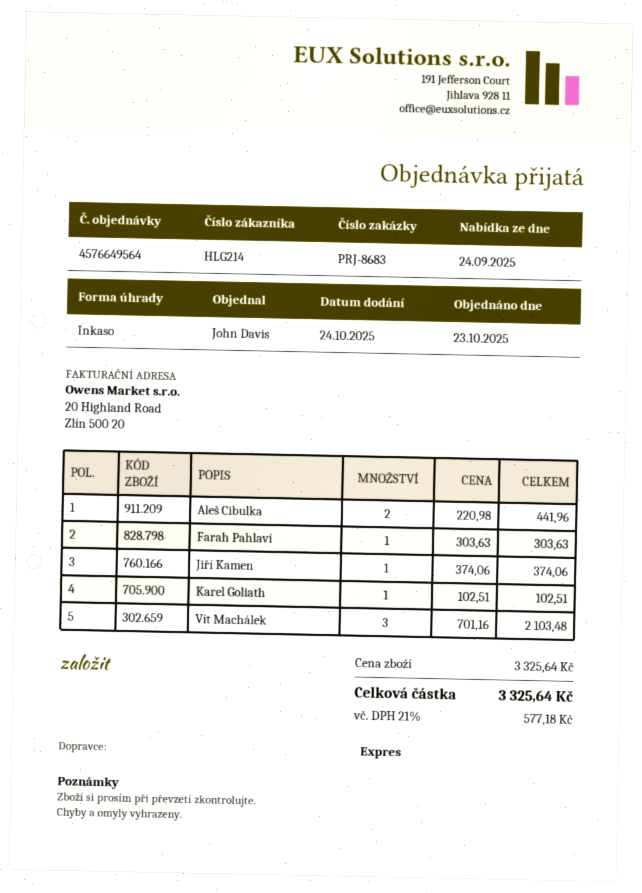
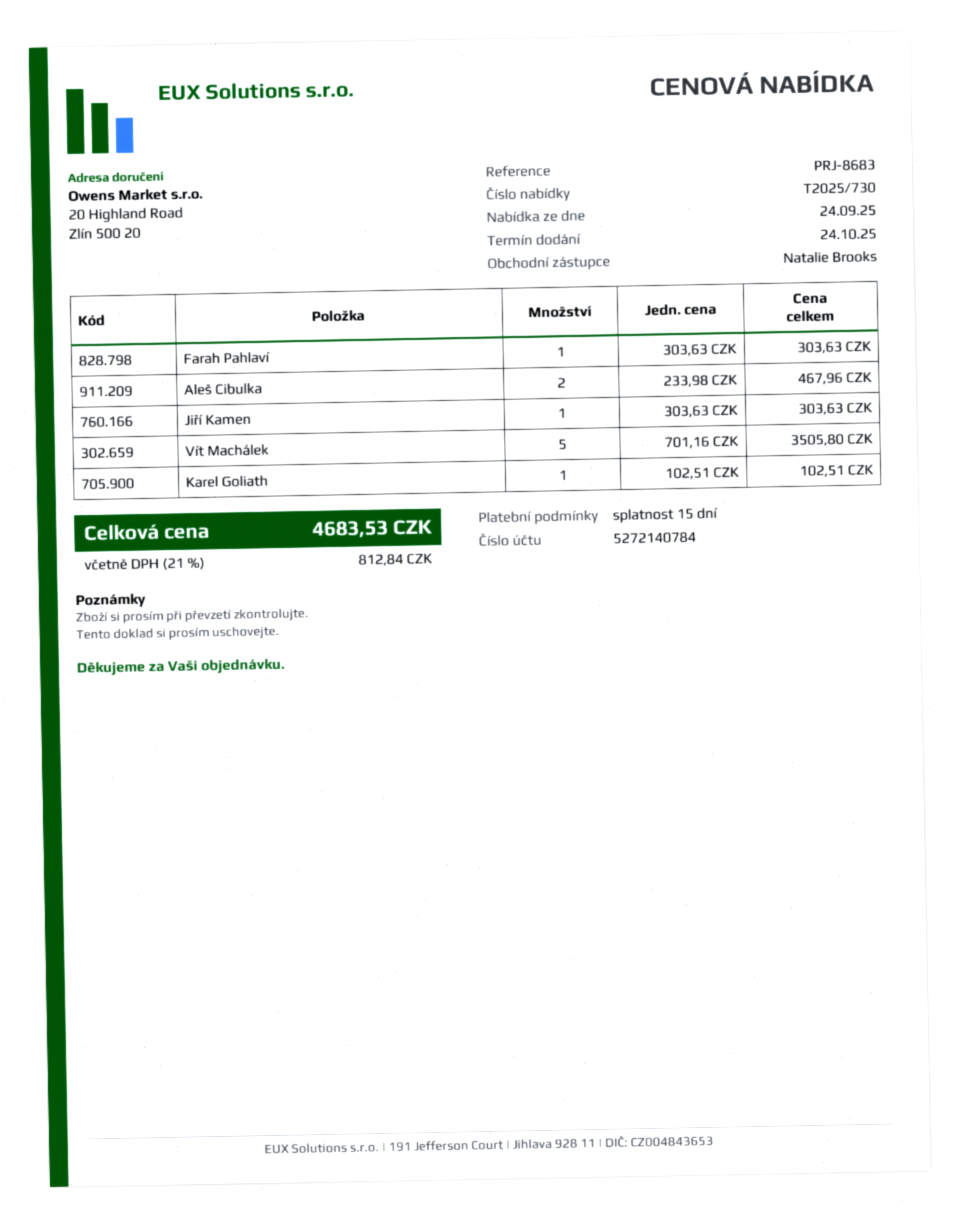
Aleš Cibulka: 2 x 220.98 = 441.96 -> 2 x 233.98 = 467.96
Jiří Kamen: 1 x 374.06 = 374.06 -> 1 x 303.63 = 303.63
Vít Machálek: 3 x 701.16 = 2103.48 -> 5 x 701.16 = 3505.80
tax: 21% = 577.18 -> 21% = 812.84
total: 3325.64 -> 4683.53

